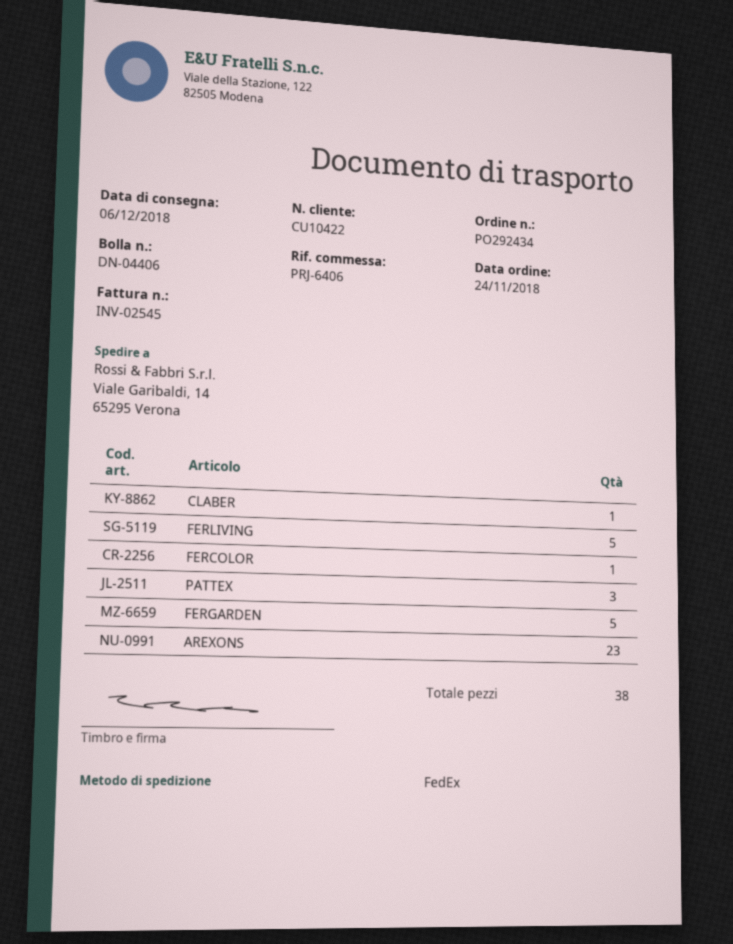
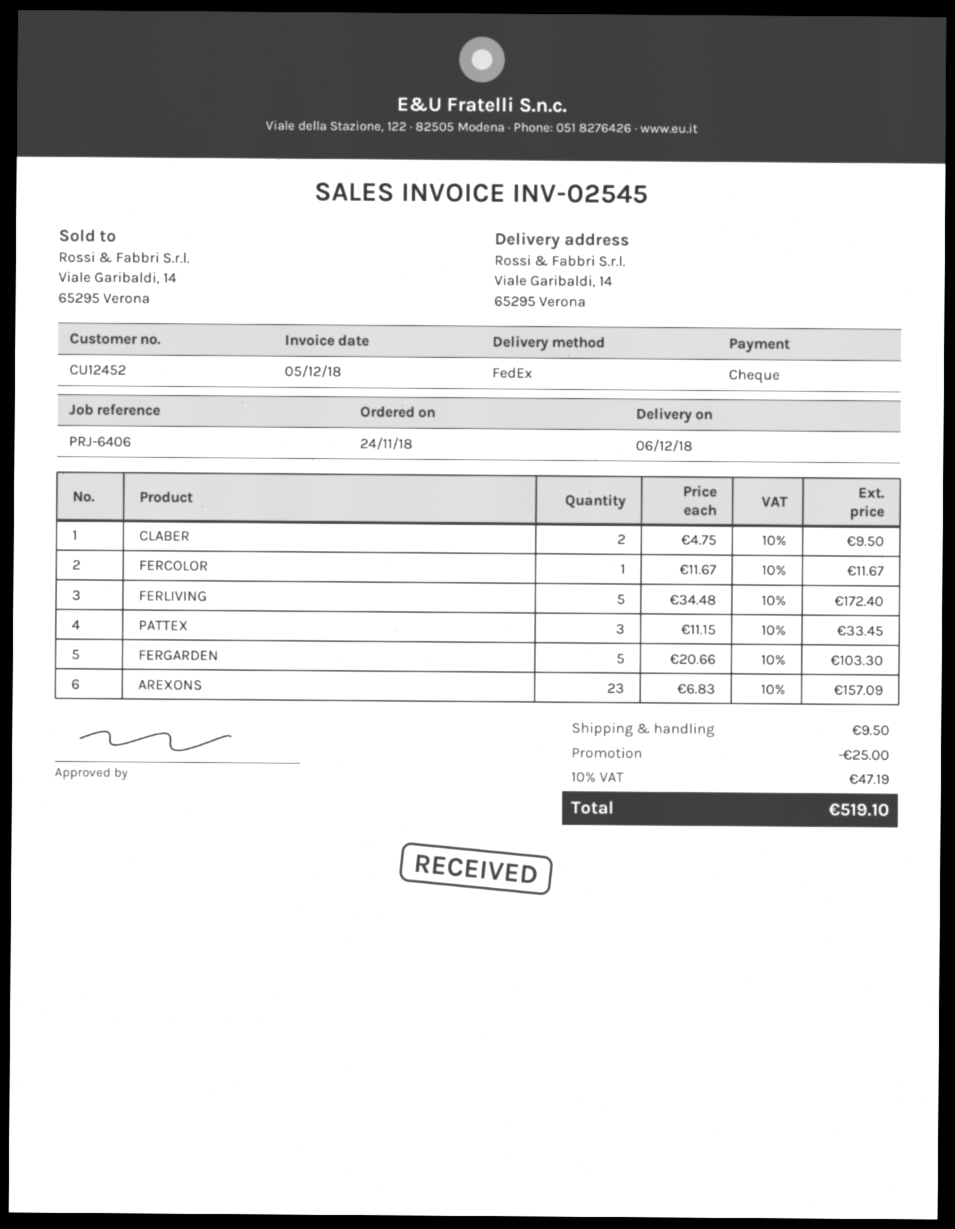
customer number: CU10422 -> CU12452
CLABER: 1 -> 2

